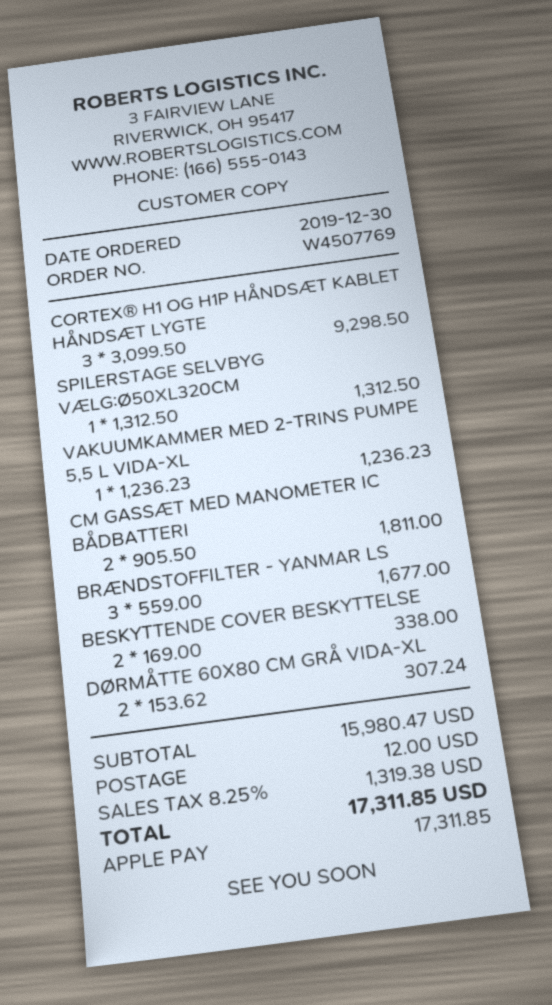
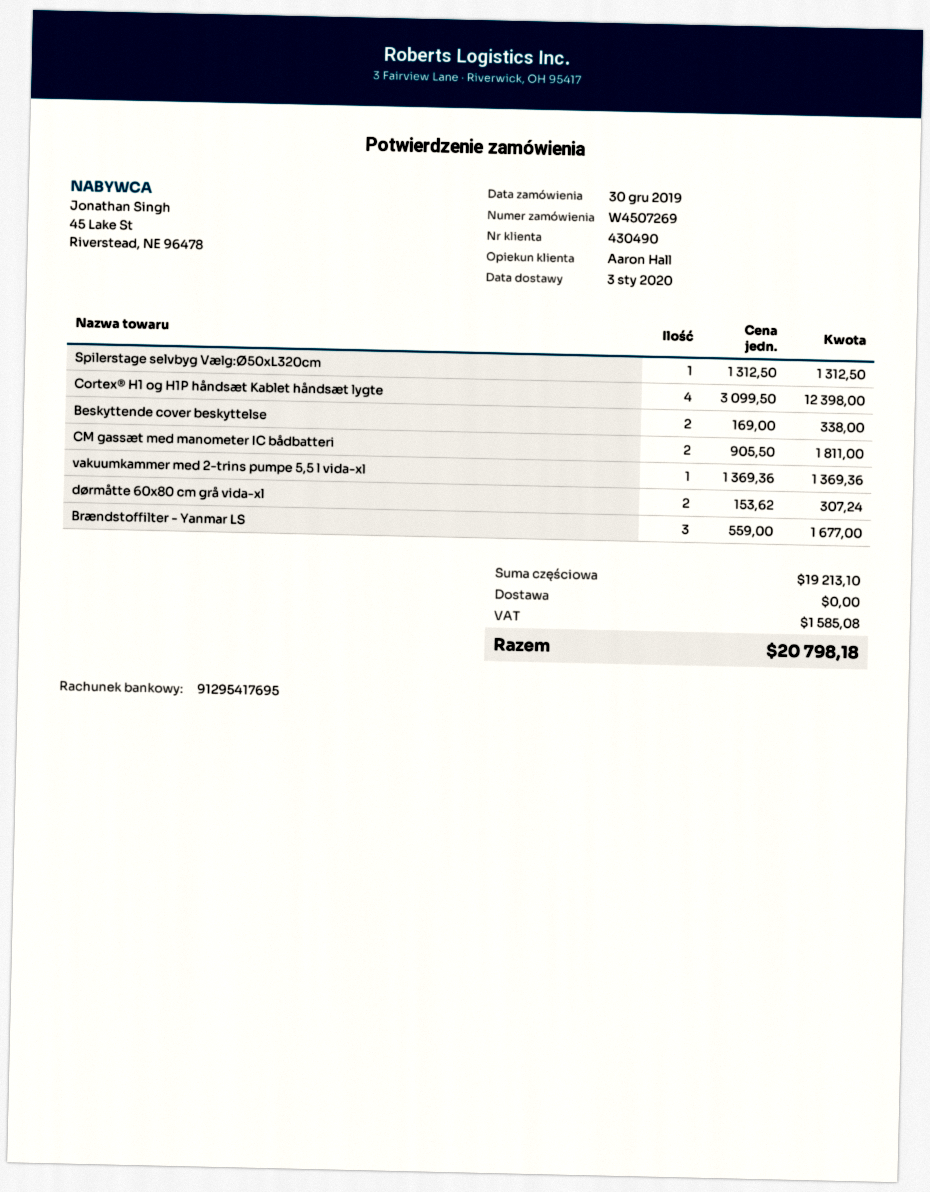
order number: W4507769 -> W4507269
CORTEX® H1 OG H1P HÅNDSÆT KABLET HÅNDSÆT LYGTE: 3 x 3099.50 = 9298.50 -> 4 x 3099.50 = 12398.00
VAKUUMKAMMER MED 2-TRINS PUMPE 5,5 L VIDA-XL: 1 x 1236.23 = 1236.23 -> 1 x 1369.36 = 1369.36
subtotal: 15980.47 -> 19213.10
shipping: 12.00 -> 0.00
tax: 1319.38 -> 1585.08
total: 17311.85 -> 20798.18

